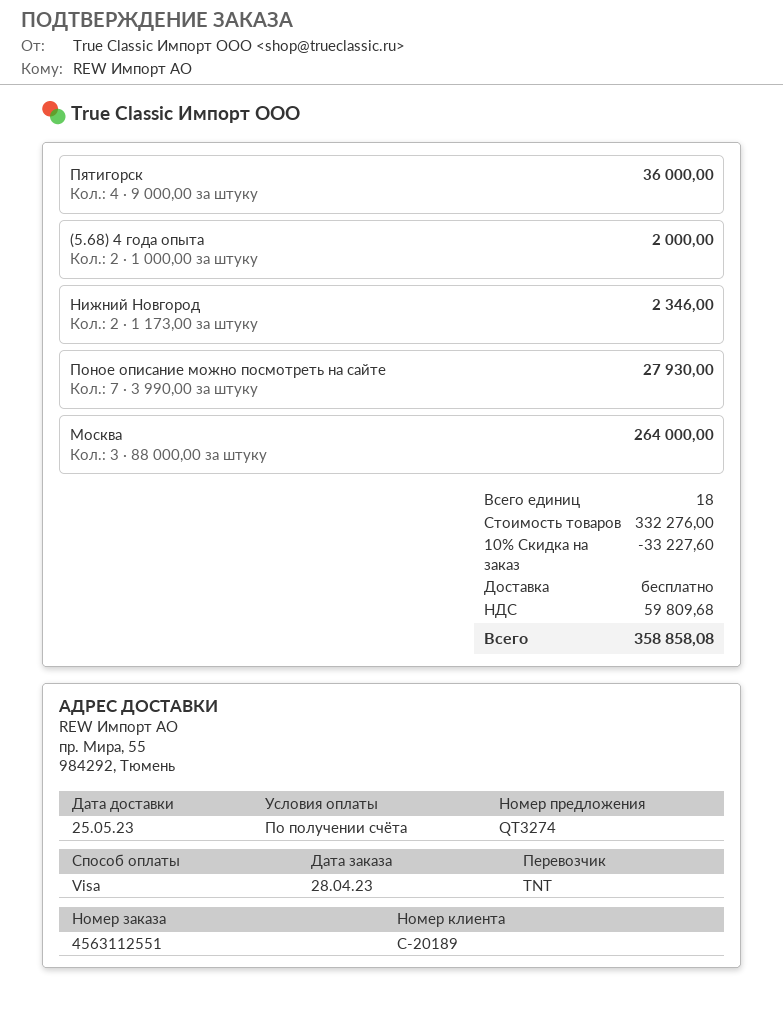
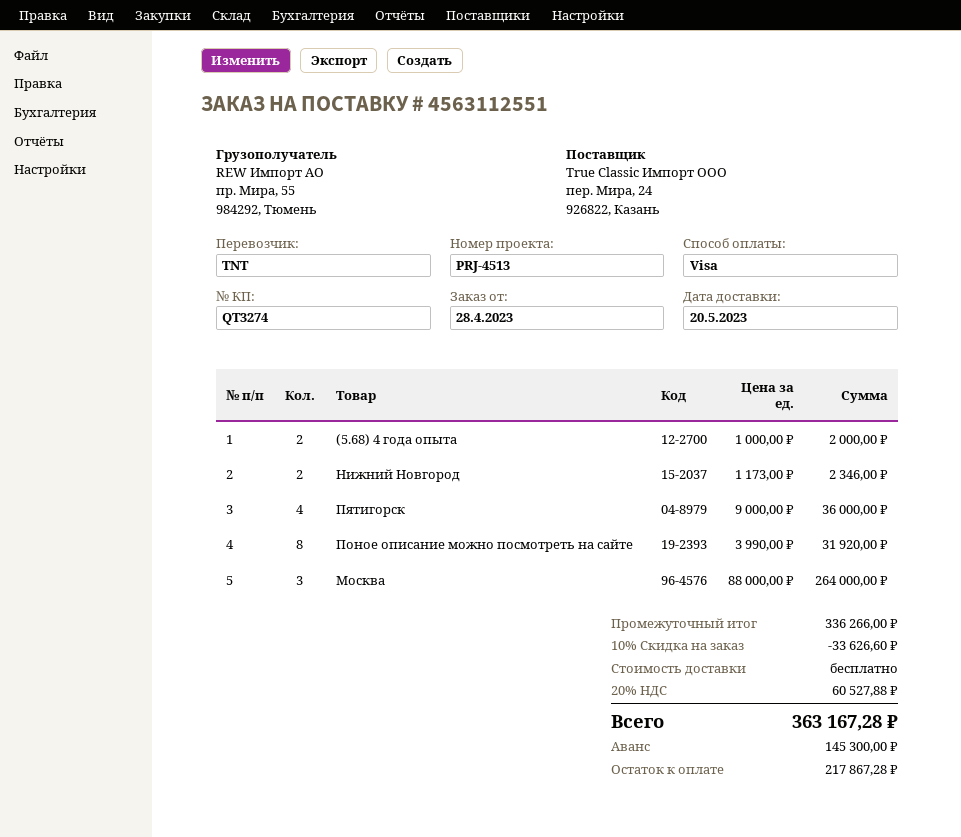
delivery date: 2023-05-25 -> 2023-05-20
Поное описание можно посмотреть на сайте: 7 x 3990.00 = 27930.00 -> 8 x 3990.00 = 31920.00
subtotal: 332276.00 -> 336266.00
discount: 10% = 33227.60 -> 10% = 33626.60
tax: 59809.68 -> 60527.88
total: 358858.08 -> 363167.28

